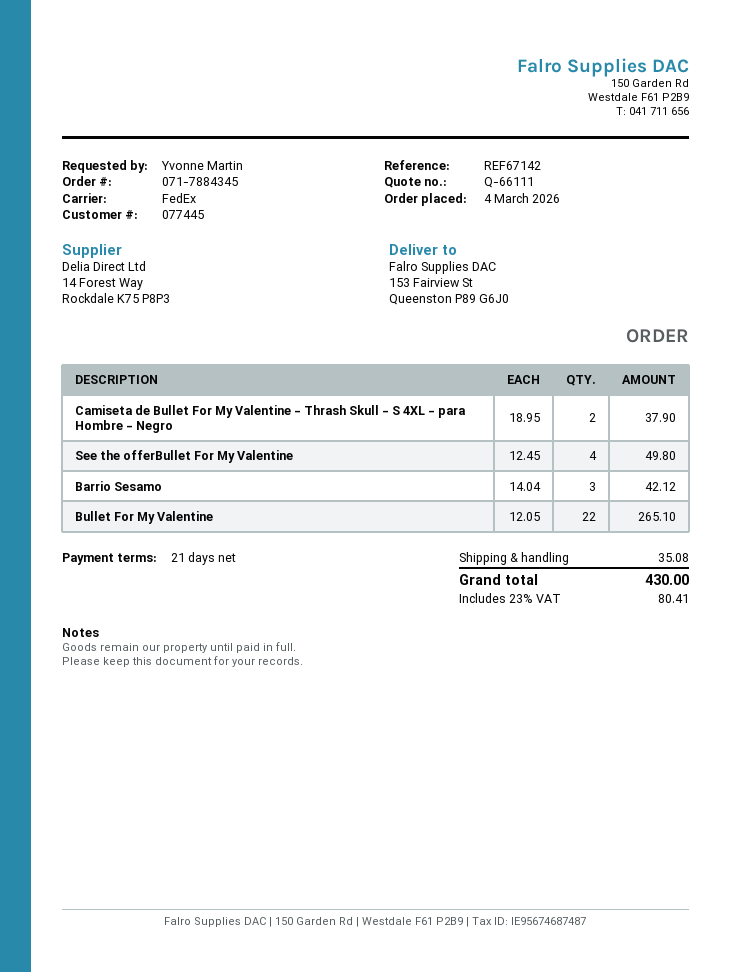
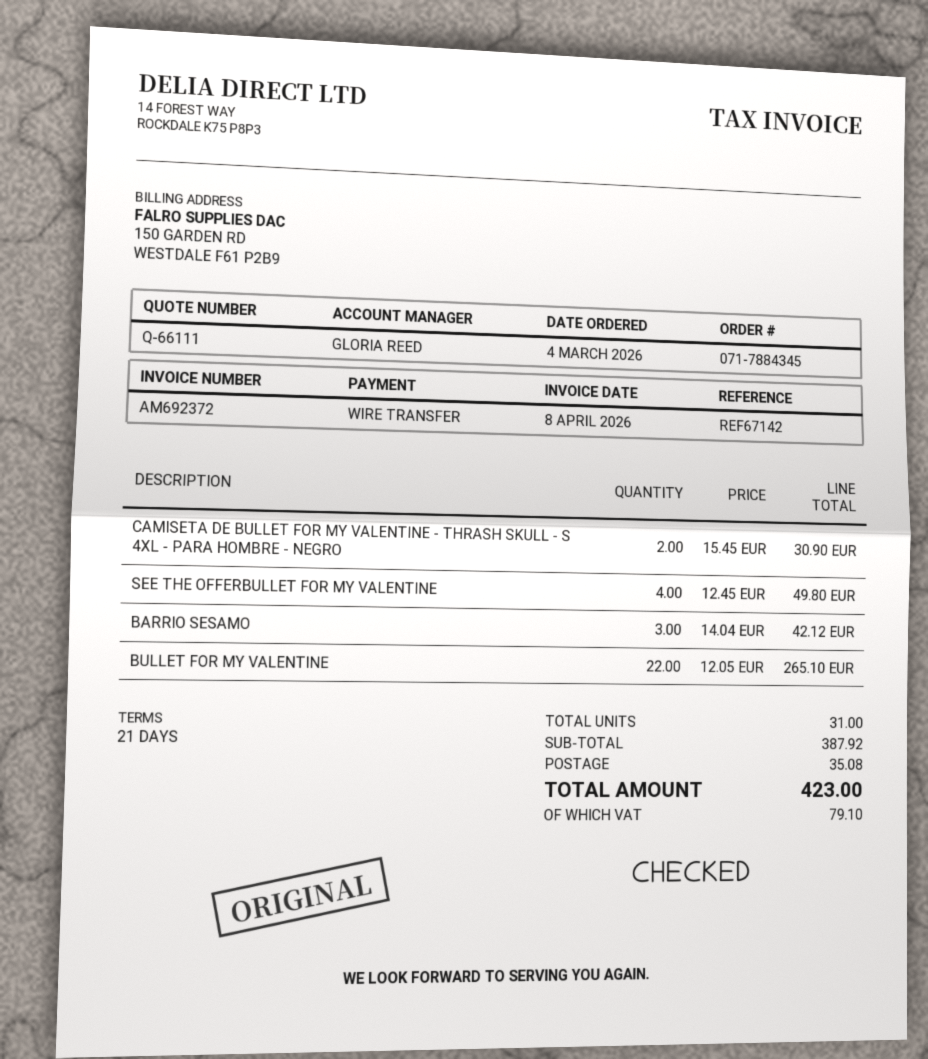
Camiseta de Bullet For My Valentine - Thrash Skull - S 4XL - para Hombre - Negro: 2 x 18.95 = 37.90 -> 2 x 15.45 = 30.90
tax: 80.41 -> 79.10
total: 430.00 -> 423.00

